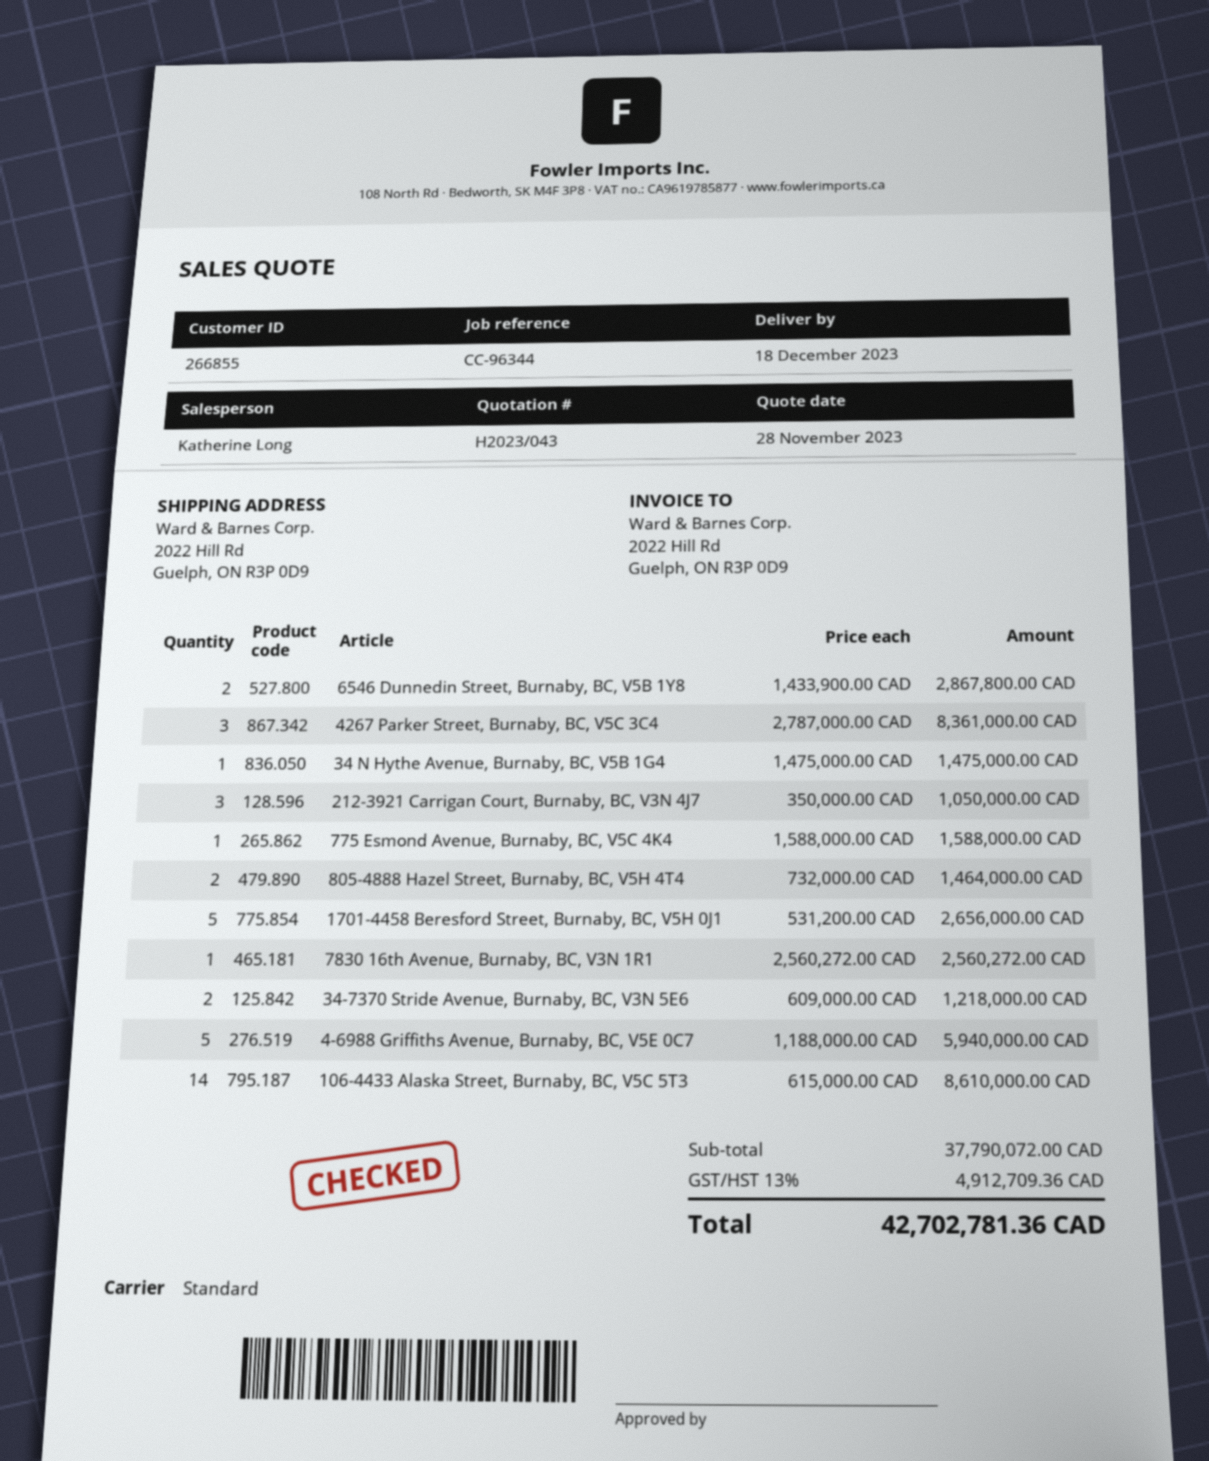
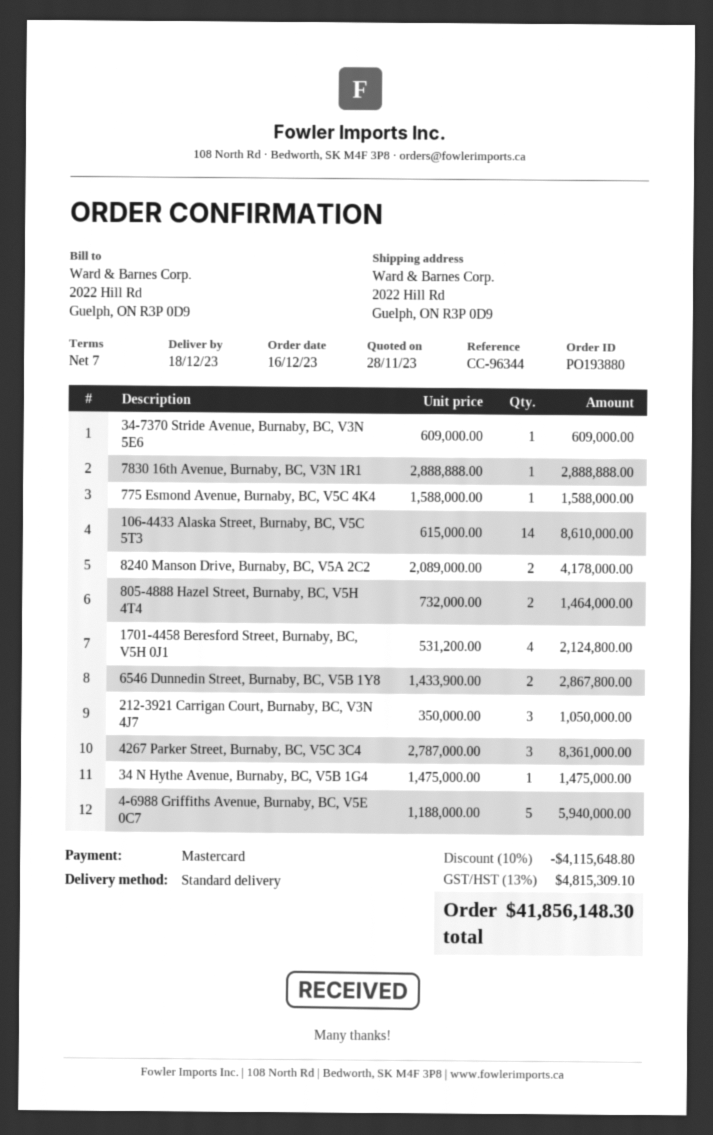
1701-4458 Beresford Street, Burnaby, BC, V5H 0J1: 5 x 531200.00 = 2656000.00 -> 4 x 531200.00 = 2124800.00
7830 16th Avenue, Burnaby, BC, V3N 1R1: 1 x 2560272.00 = 2560272.00 -> 1 x 2888888.00 = 2888888.00
34-7370 Stride Avenue, Burnaby, BC, V3N 5E6: 2 x 609000.00 = 1218000.00 -> 1 x 609000.00 = 609000.00
8240 Manson Drive, Burnaby, BC, V5A 2C2: none -> 2 x 2089000.00 = 4178000.00
discount: none -> 10% = 4115648.80
tax: 13% = 4912709.36 -> 13% = 4815309.10
total: 42702781.36 -> 41856148.30

